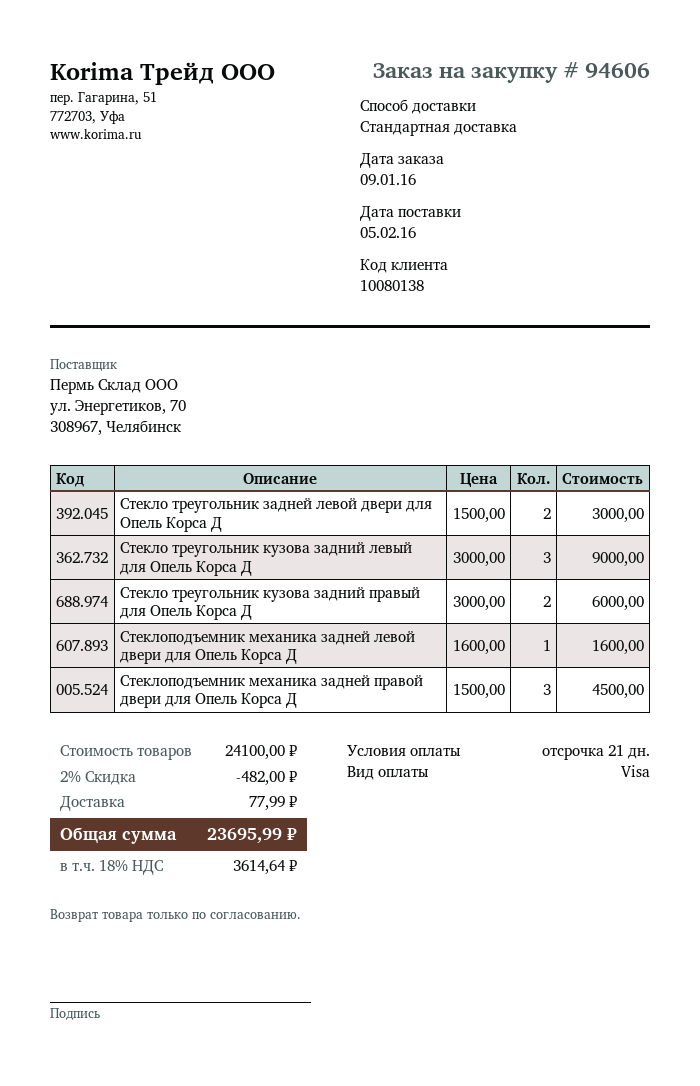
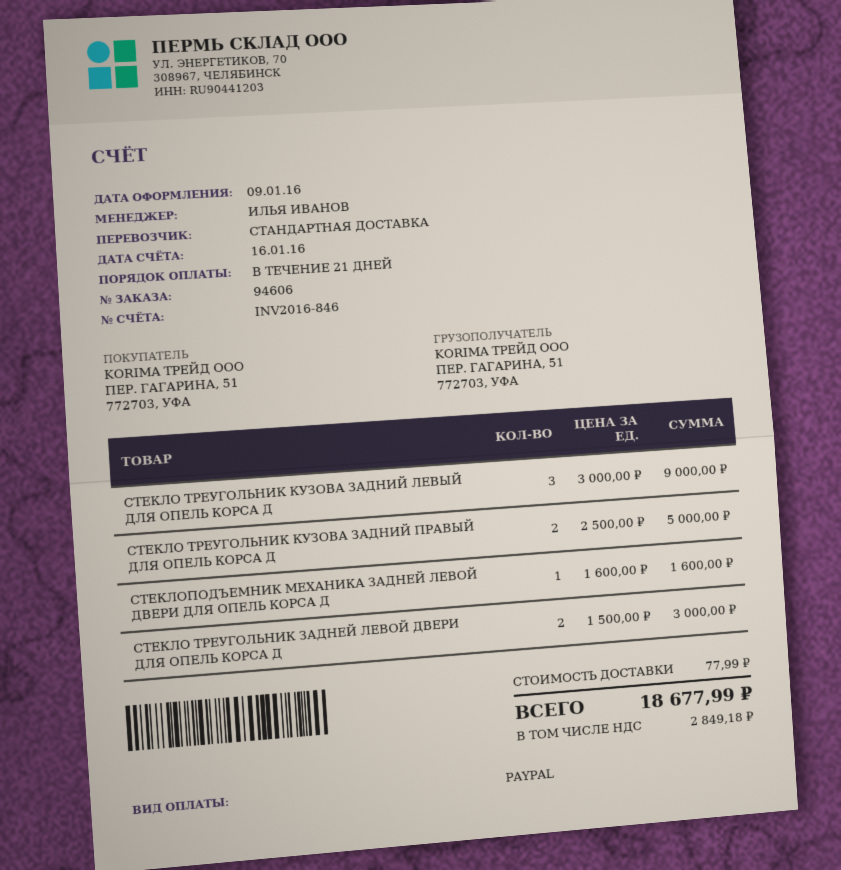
payment method: Visa -> PayPal
Стекло треугольник кузова задний правый для Опель Корса Д: 2 x 3000.00 = 6000.00 -> 2 x 2500.00 = 5000.00
Стеклоподъемник механика задней правой двери для Опель Корса Д: 3 x 1500.00 = 4500.00 -> none
discount: 2% = 482.00 -> none
tax: 3614.64 -> 2849.18
total: 23695.99 -> 18677.99

